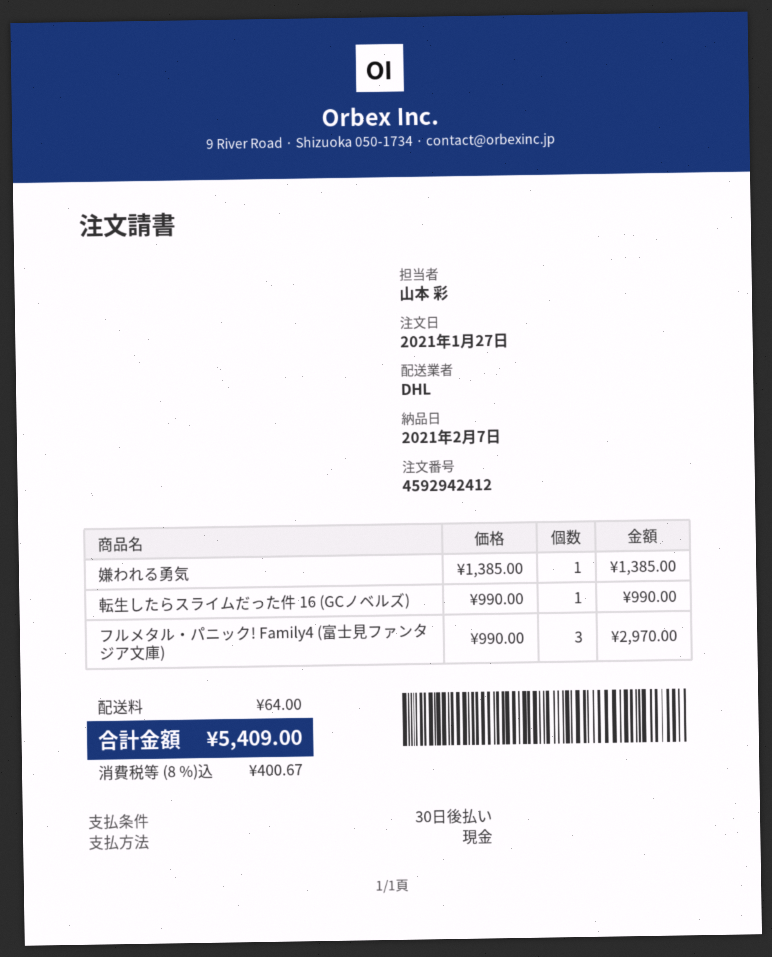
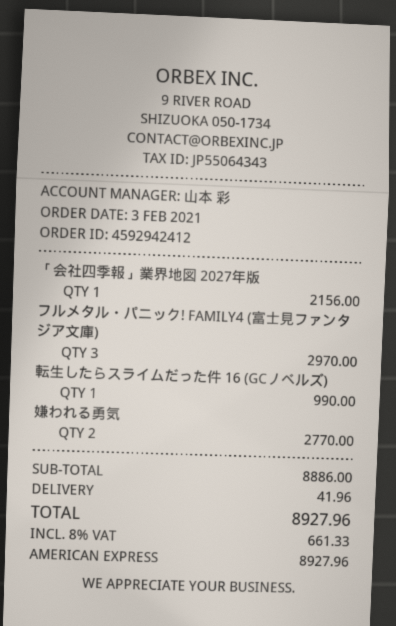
order date: 2021-01-27 -> 2021-02-03
payment method: cash -> American Express
嫌われる勇気: 1 for 1385.00 -> 2 for 2770.00
「会社四季報」業界地図 2027年版: none -> 1 for 2156.00
shipping: 64.00 -> 41.96
tax: 8% = 400.67 -> 8% = 661.33
total: 5409.00 -> 8927.96

